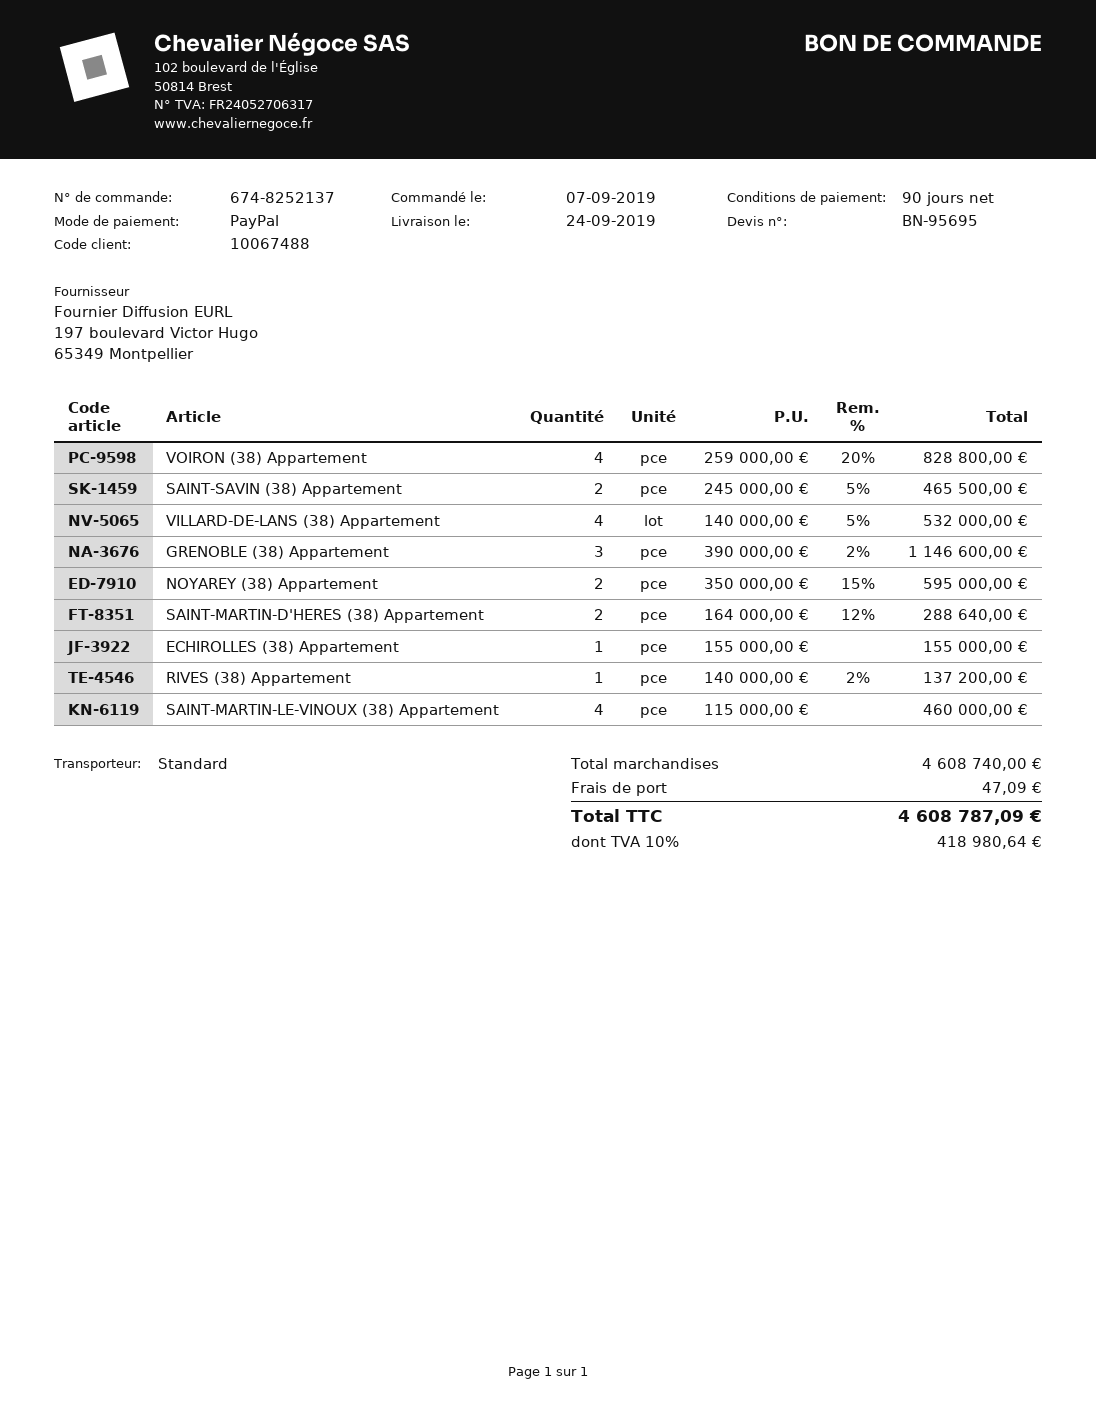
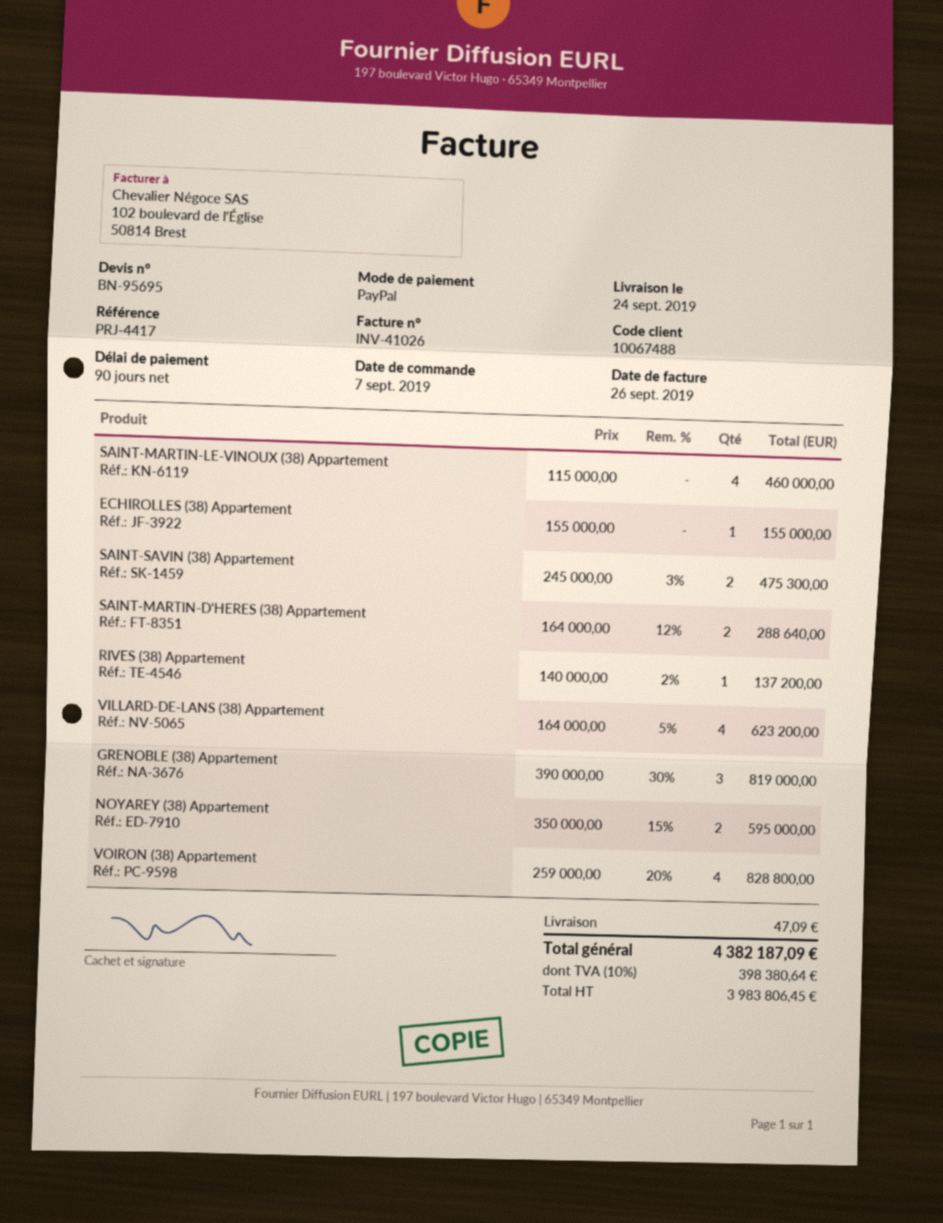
SAINT-SAVIN (38) Appartement: 2 x 245000.00 - 5% = 465500.00 -> 2 x 245000.00 - 3% = 475300.00
VILLARD-DE-LANS (38) Appartement: 4 x 140000.00 - 5% = 532000.00 -> 4 x 164000.00 - 5% = 623200.00
GRENOBLE (38) Appartement: 3 x 390000.00 - 2% = 1146600.00 -> 3 x 390000.00 - 30% = 819000.00
tax: 10% = 418980.64 -> 10% = 398380.64
total: 4608787.09 -> 4382187.09

